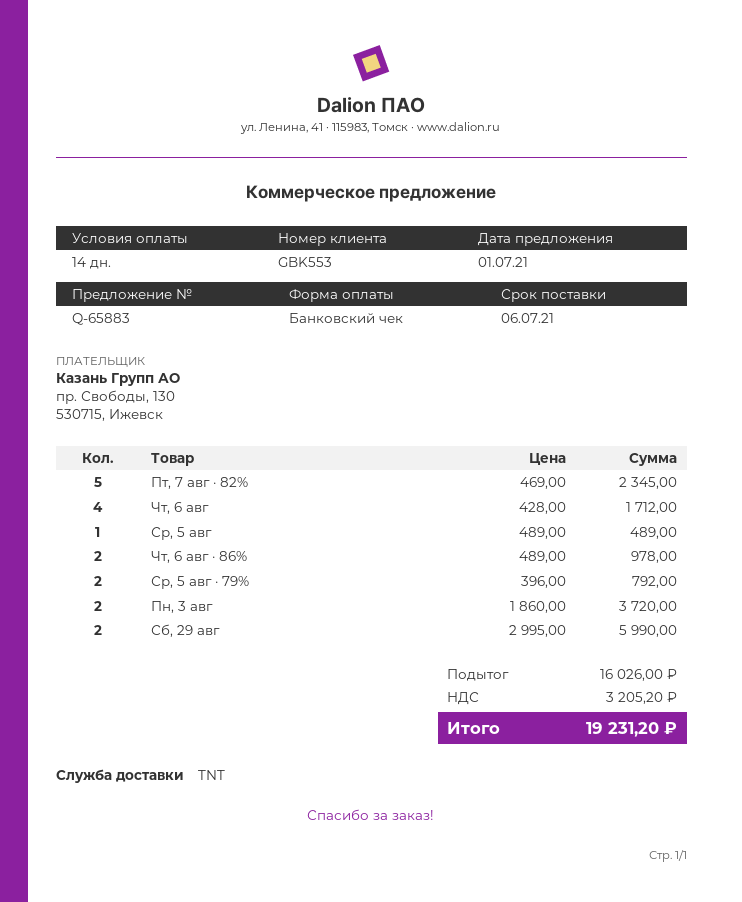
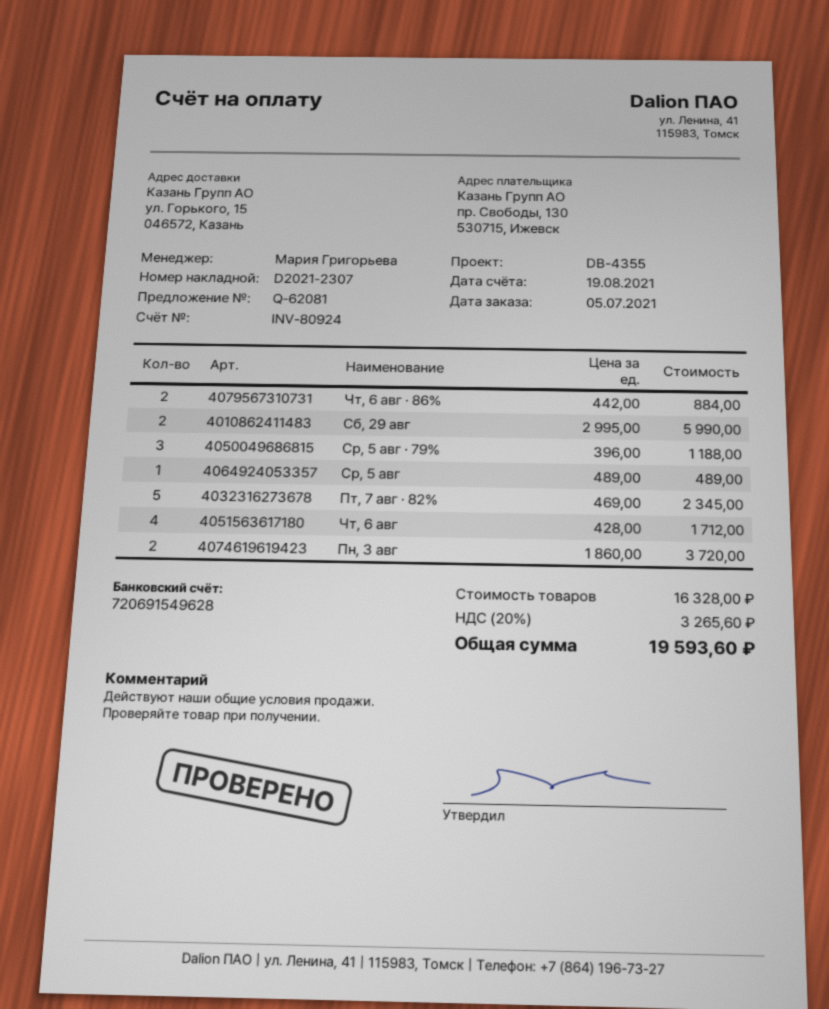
quote number: Q-65883 -> Q-62081
Чт, 6 авг · 86%: 2 x 489.00 = 978.00 -> 2 x 442.00 = 884.00
Ср, 5 авг · 79%: 2 x 396.00 = 792.00 -> 3 x 396.00 = 1188.00
subtotal: 16026.00 -> 16328.00
tax: 3205.20 -> 3265.60
total: 19231.20 -> 19593.60

